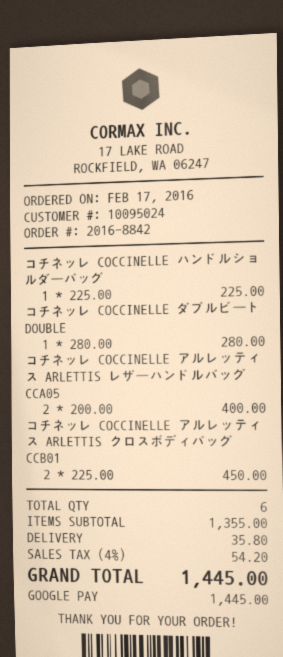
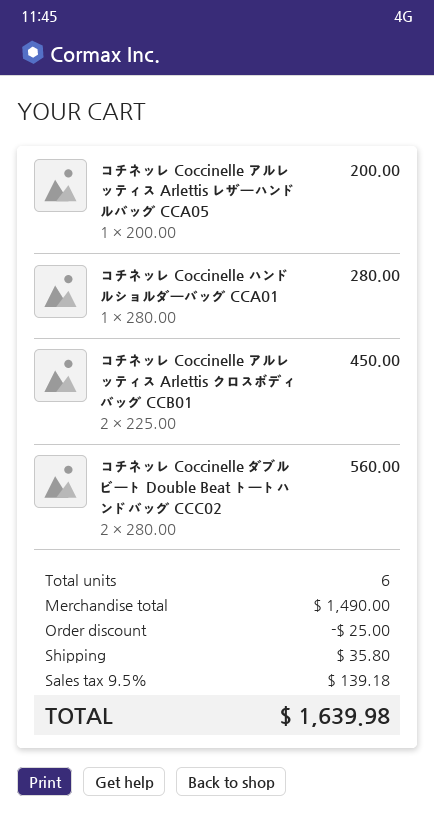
コチネッレ COCCINELLE ハンドルショルダーバッグ: 1 x 225.00 = 225.00 -> 1 x 280.00 = 280.00
コチネッレ COCCINELLE ダブルビート DOUBLE: 1 x 280.00 = 280.00 -> 2 x 280.00 = 560.00
コチネッレ COCCINELLE アルレッティス ARLETTIS レザーハンドルバッグ CCA05: 2 x 200.00 = 400.00 -> 1 x 200.00 = 200.00
subtotal: 1355.00 -> 1490.00
discount: none -> 25.00
tax: 4% = 54.20 -> 9.5% = 139.18
total: 1445.00 -> 1639.98

